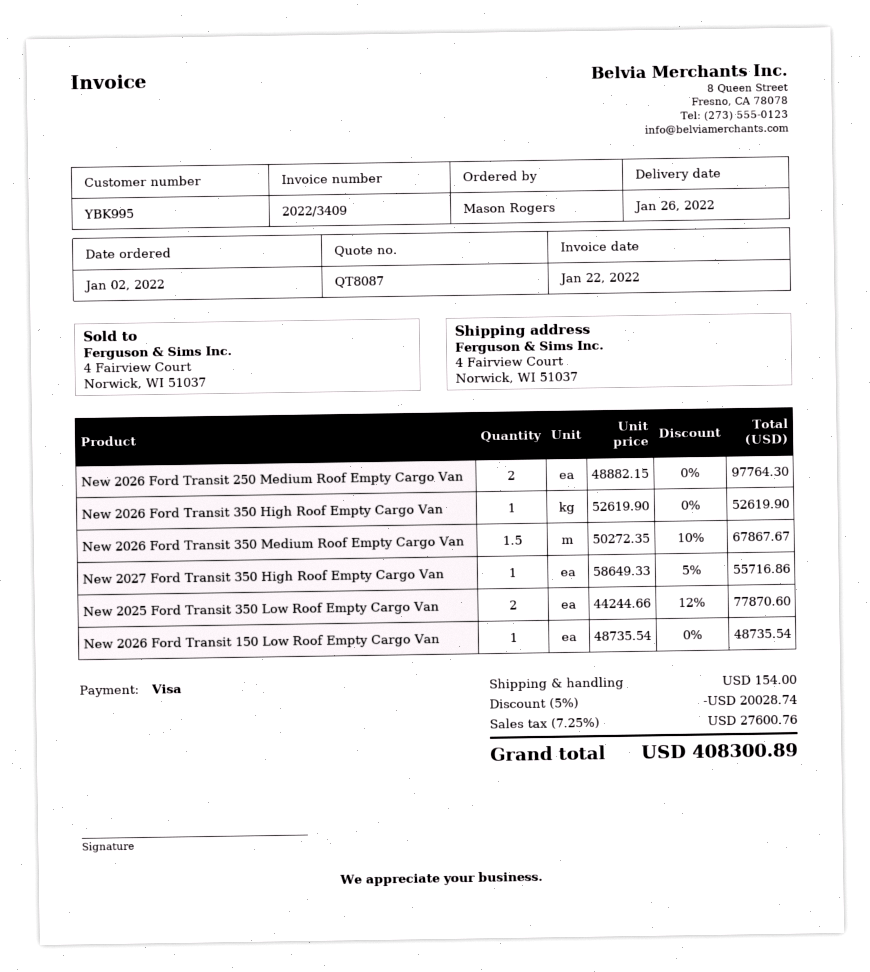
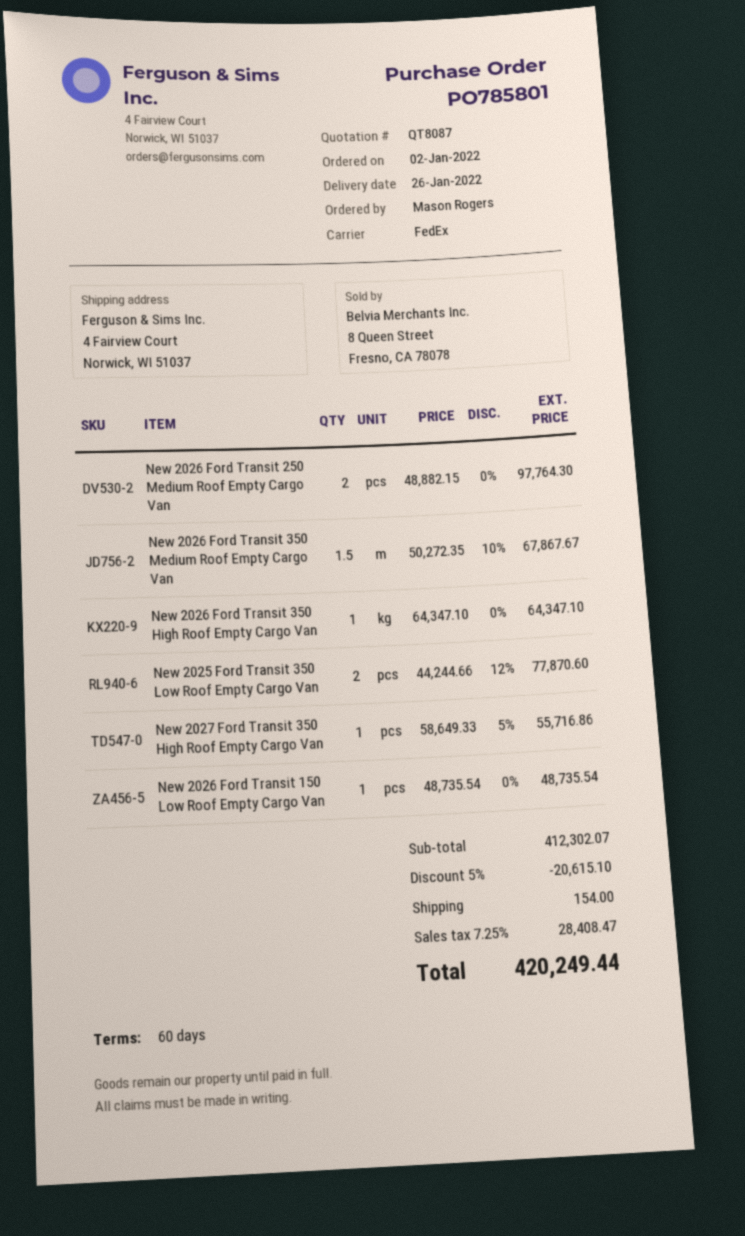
New 2026 Ford Transit 350 High Roof Empty Cargo Van: 1 x 52619.90 = 52619.90 -> 1 x 64347.10 = 64347.10
discount: 5% = 20028.74 -> 5% = 20615.10
tax: 7.25% = 27600.76 -> 7.25% = 28408.47
total: 408300.89 -> 420249.44

